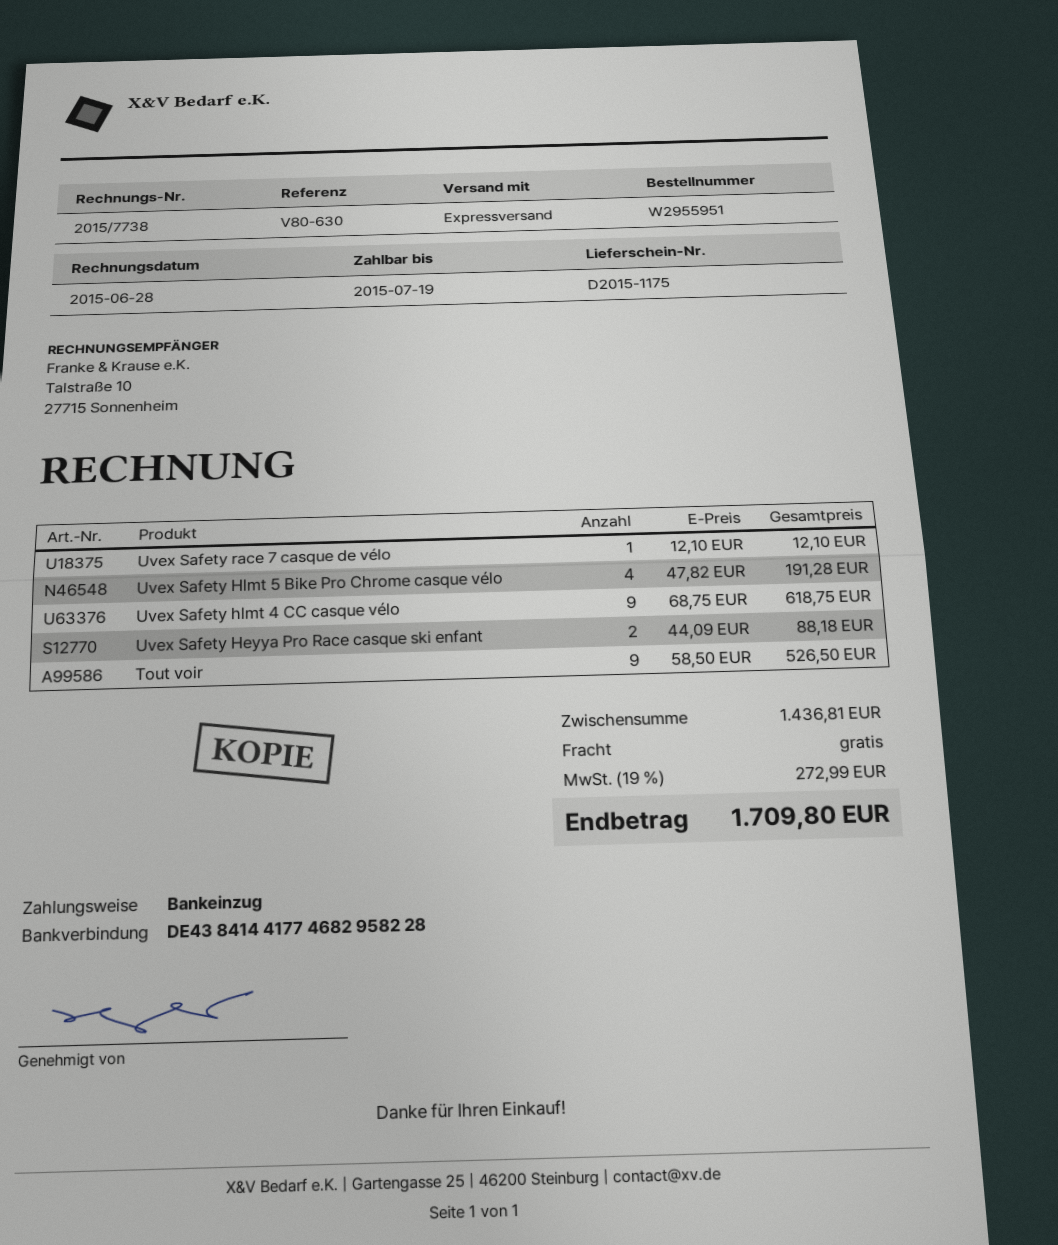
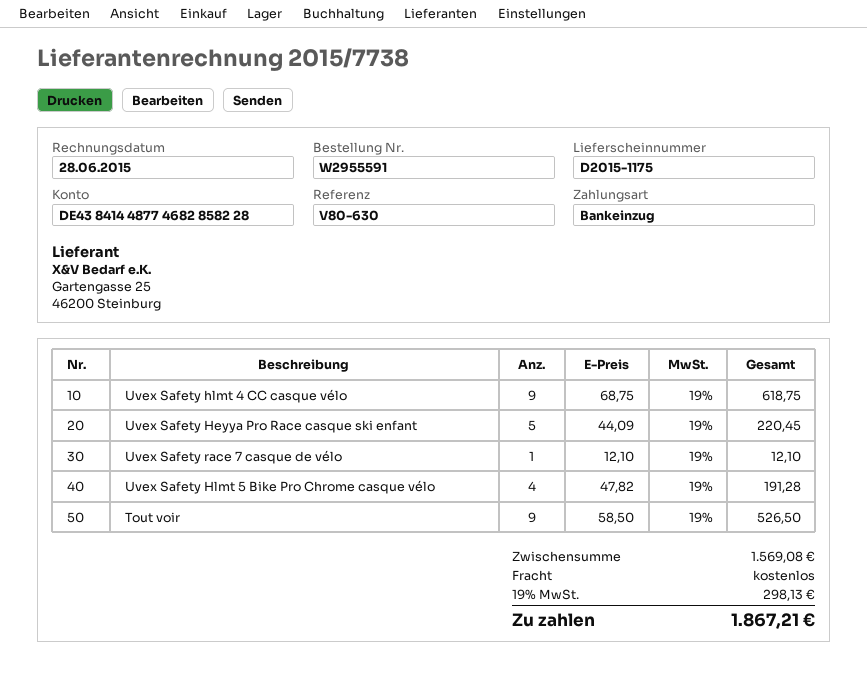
order number: W2955951 -> W2955591
bank account: DE43841441774682958228 -> DE43841448774682858228
Uvex Safety Heyya Pro Race casque ski enfant: 2 x 44.09 = 88.18 -> 5 x 44.09 = 220.45
subtotal: 1436.81 -> 1569.08
tax: 19% = 272.99 -> 19% = 298.13
total: 1709.80 -> 1867.21

